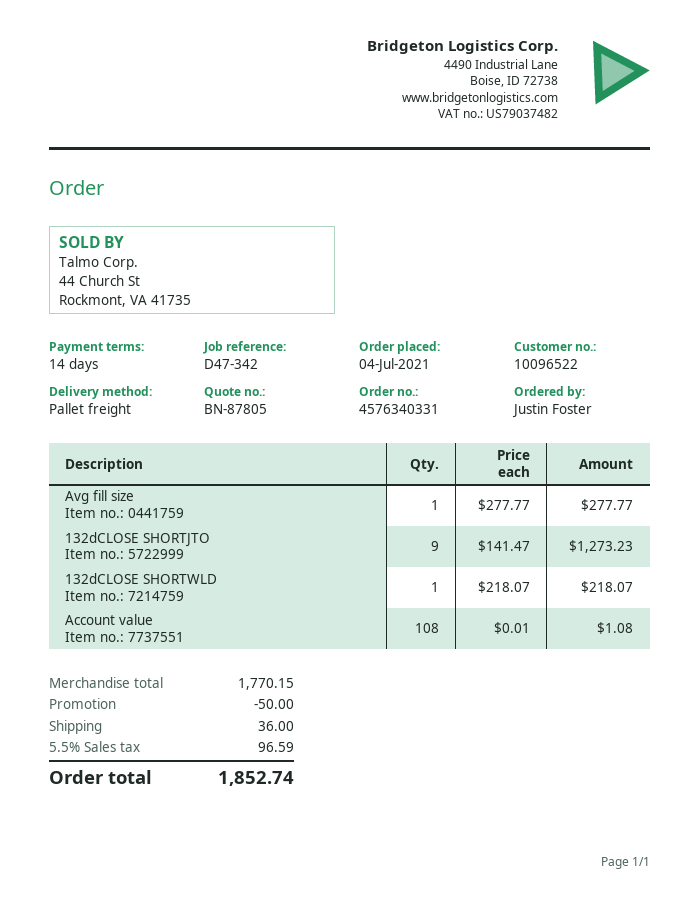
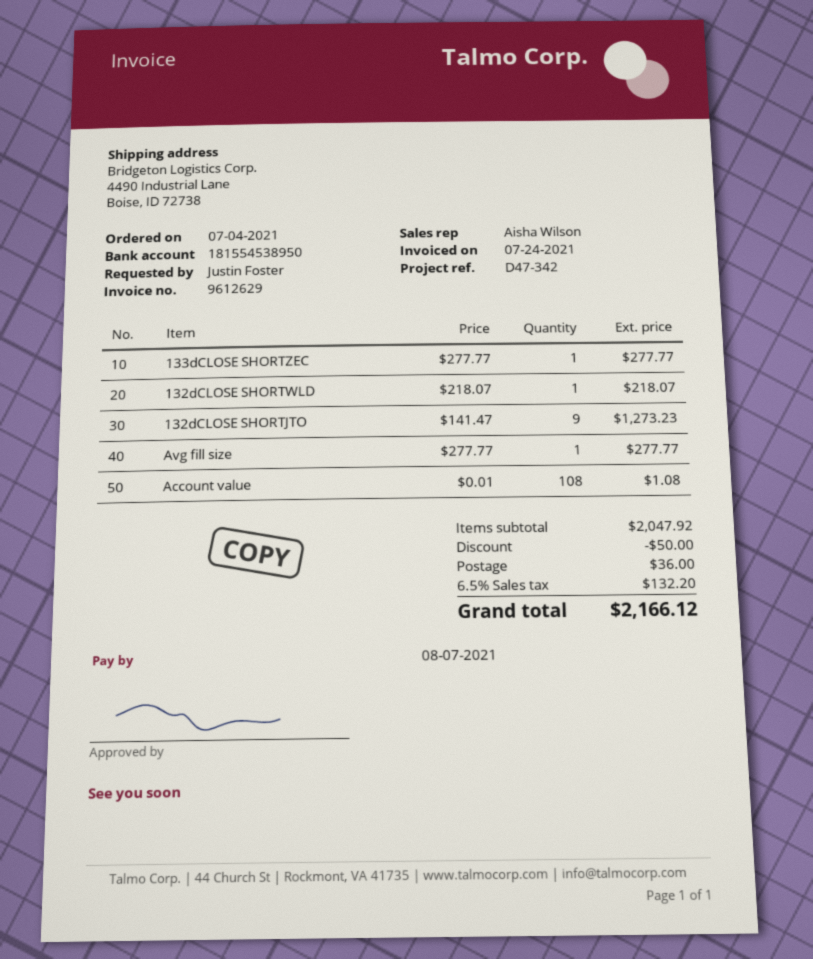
133dCLOSE SHORTZEC: none -> 1 x 277.77 = 277.77
subtotal: 1770.15 -> 2047.92
tax: 5.5% = 96.59 -> 6.5% = 132.20
total: 1852.74 -> 2166.12

